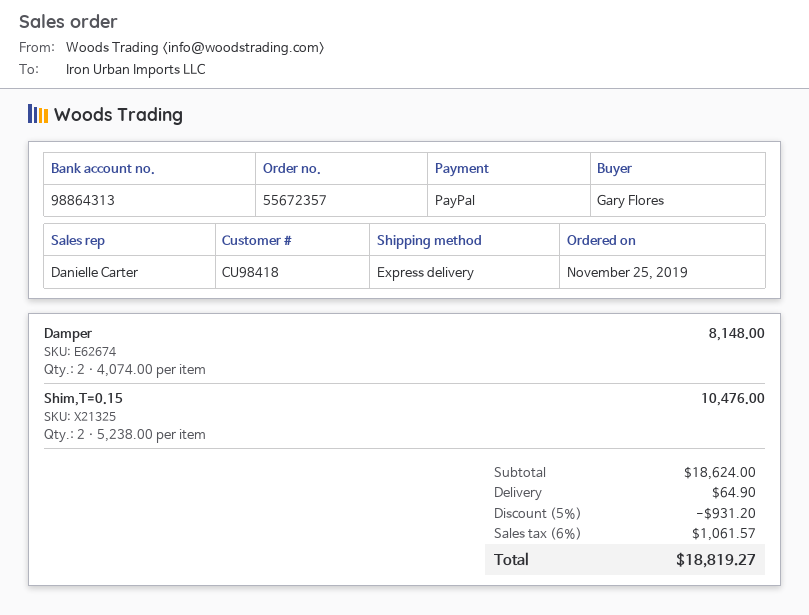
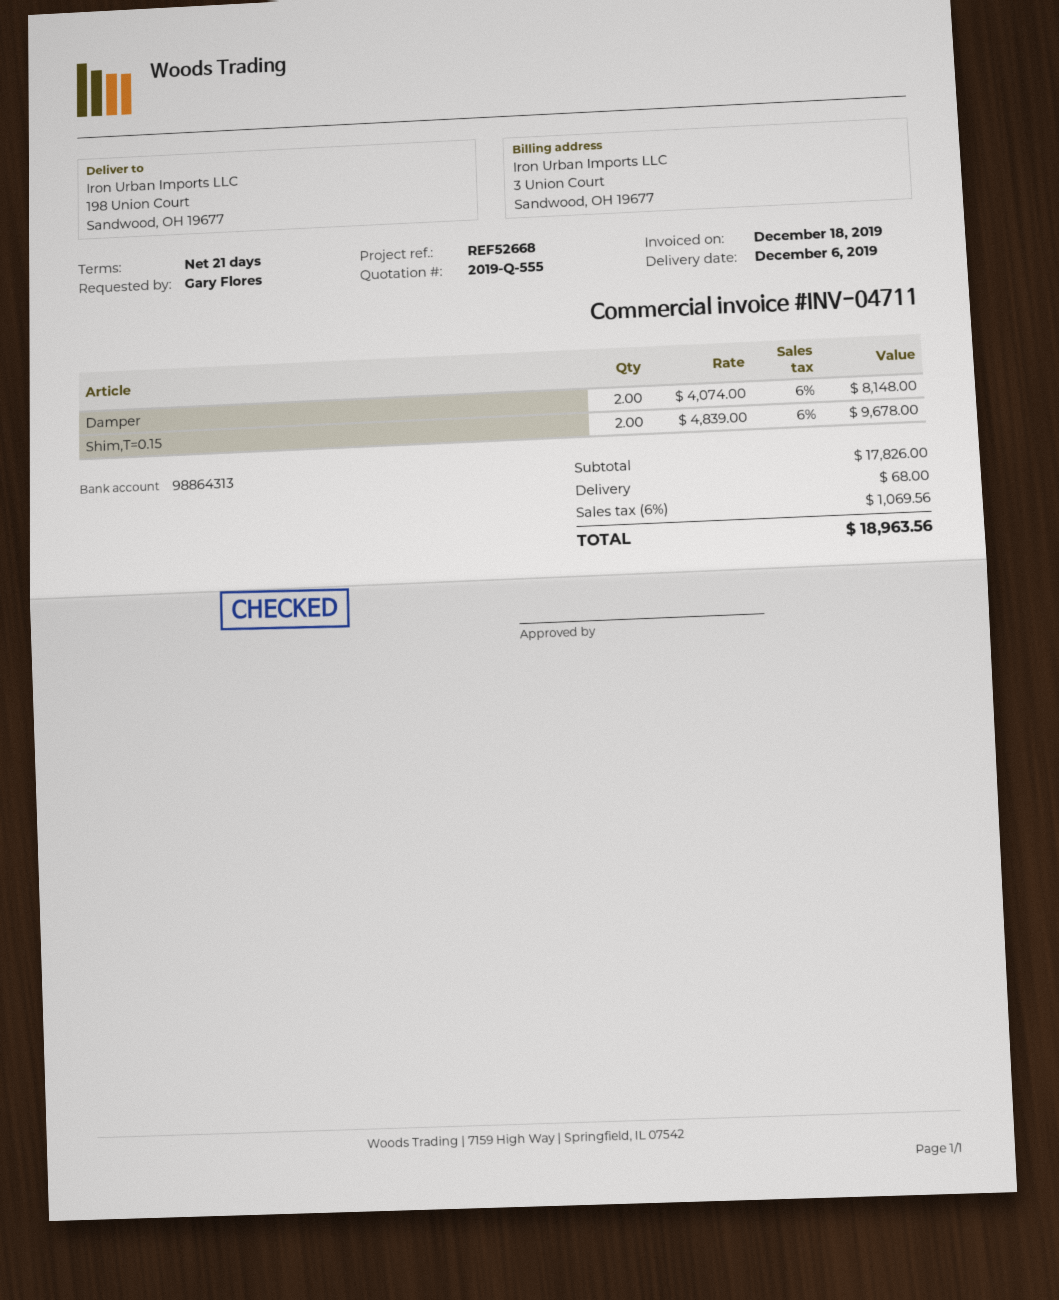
Shim,T=0.15: 2 x 5238.00 = 10476.00 -> 2 x 4839.00 = 9678.00
subtotal: 18624.00 -> 17826.00
discount: 5% = 931.20 -> none
shipping: 64.90 -> 68.00
tax: 6% = 1061.57 -> 6% = 1069.56
total: 18819.27 -> 18963.56

